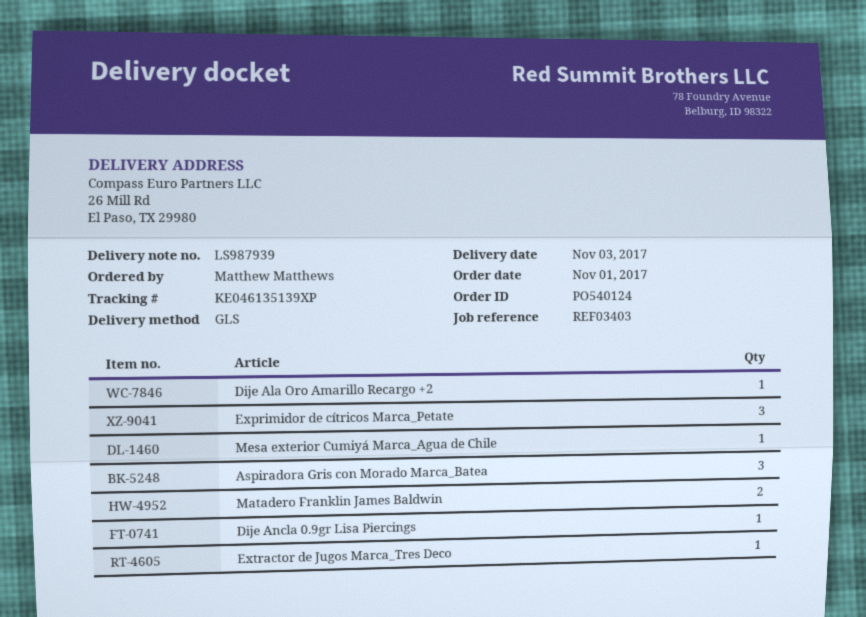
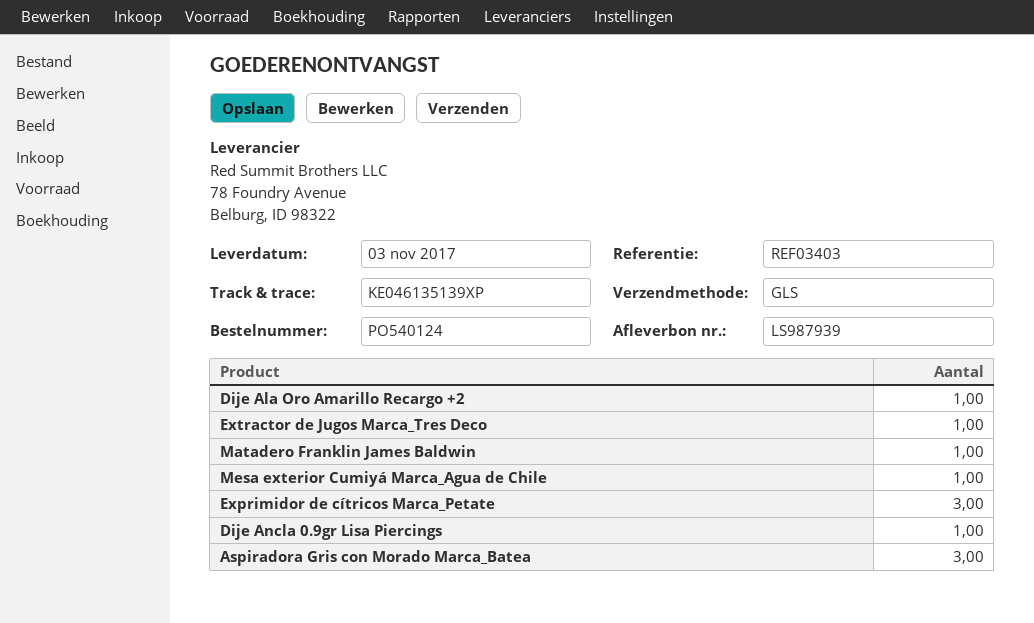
Matadero Franklin James Baldwin: 2 -> 1

